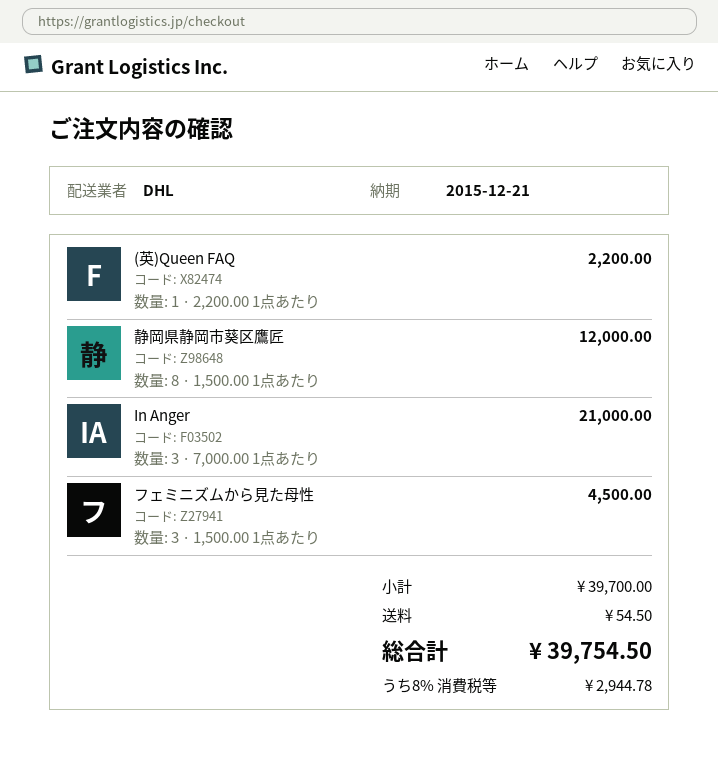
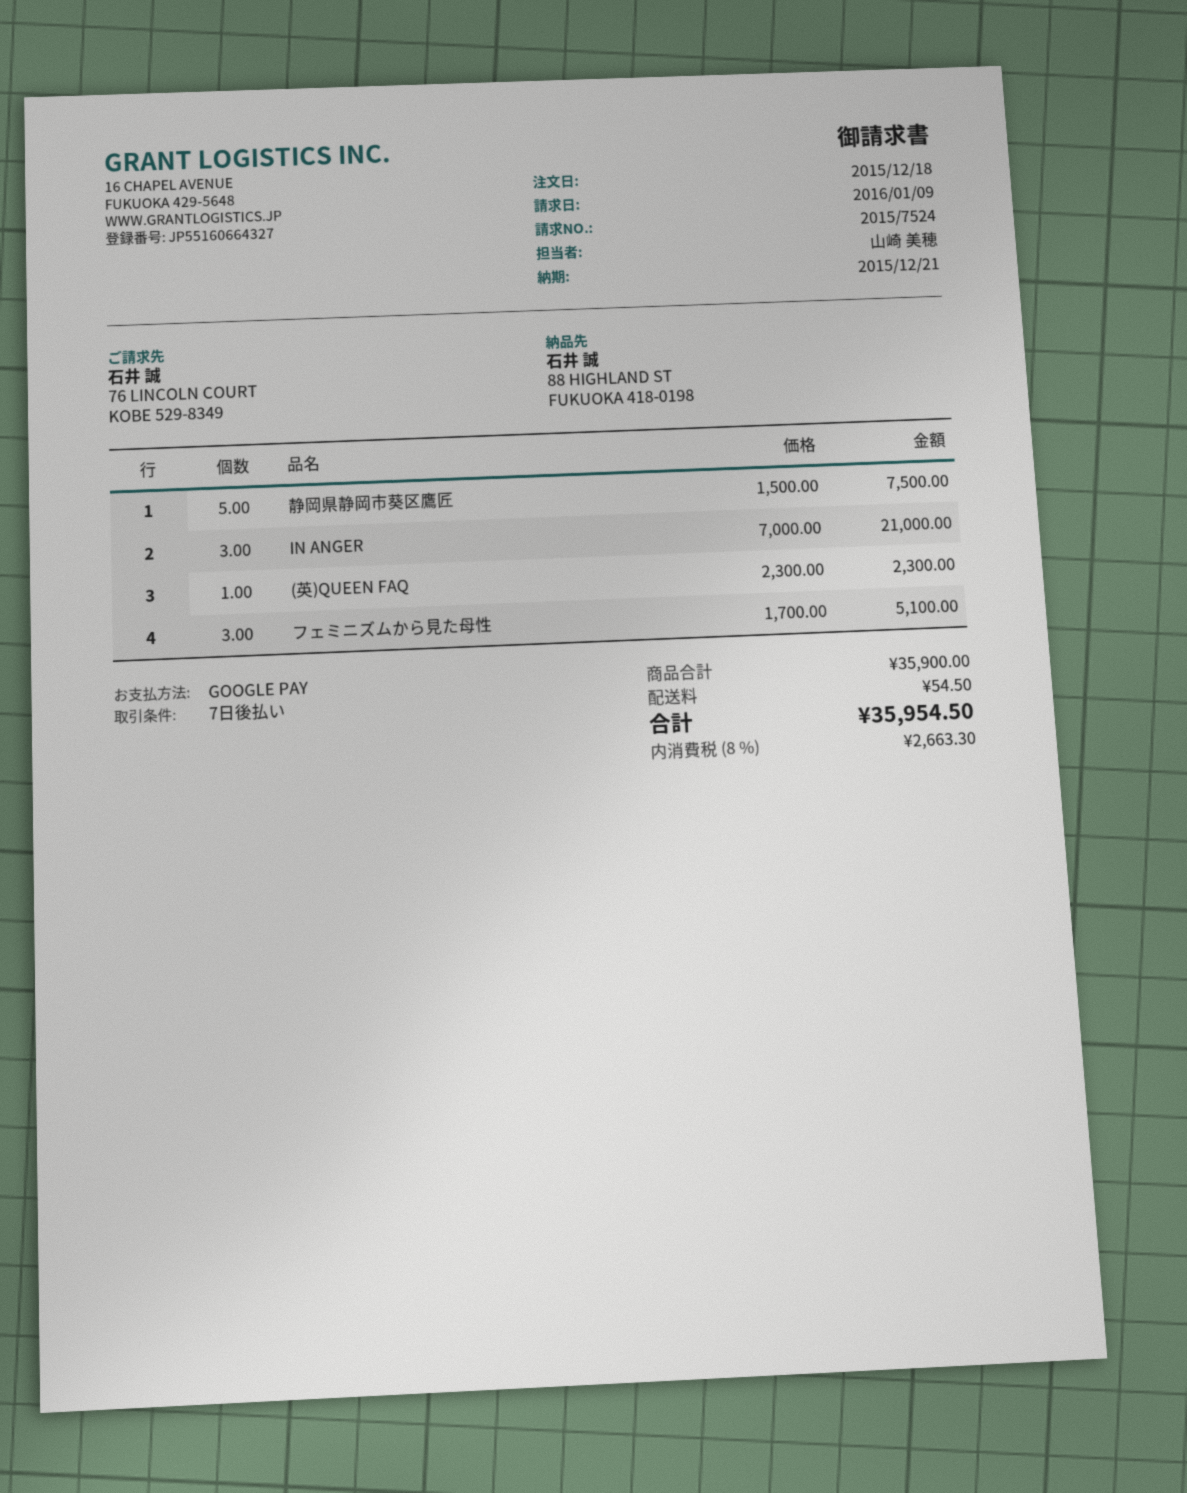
(英)Queen FAQ: 1 x 2200.00 = 2200.00 -> 1 x 2300.00 = 2300.00
静岡県静岡市葵区鷹匠: 8 x 1500.00 = 12000.00 -> 5 x 1500.00 = 7500.00
フェミニズムから見た母性: 3 x 1500.00 = 4500.00 -> 3 x 1700.00 = 5100.00
subtotal: 39700.00 -> 35900.00
tax: 8% = 2944.78 -> 8% = 2663.30
total: 39754.50 -> 35954.50

